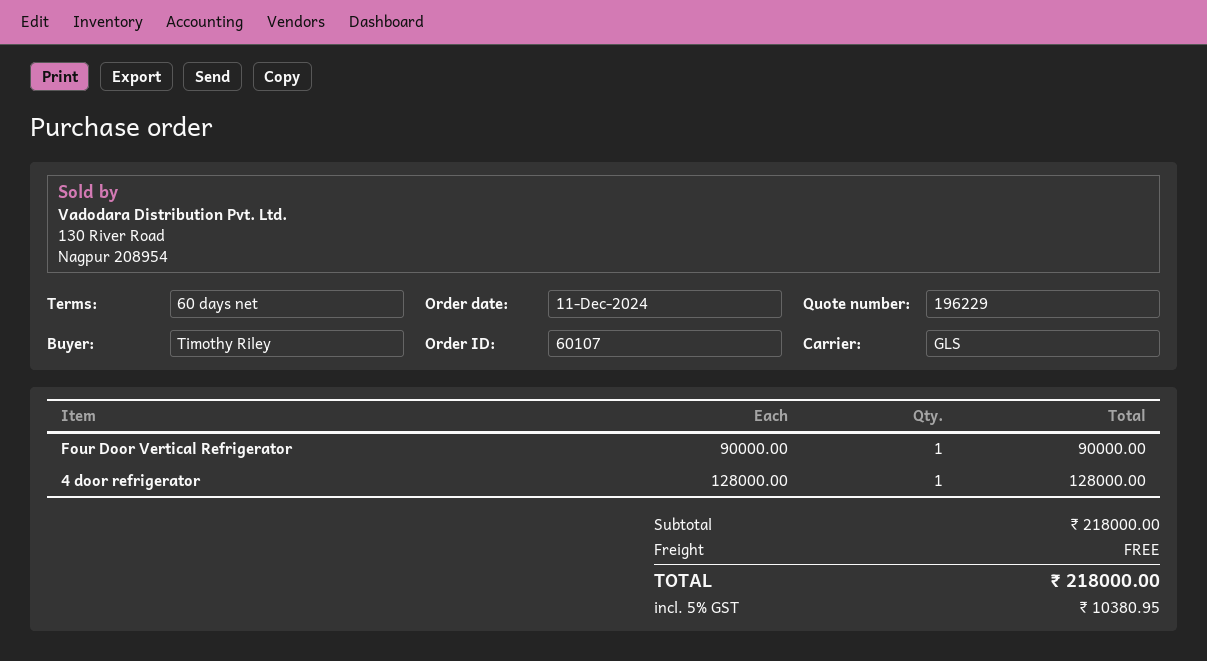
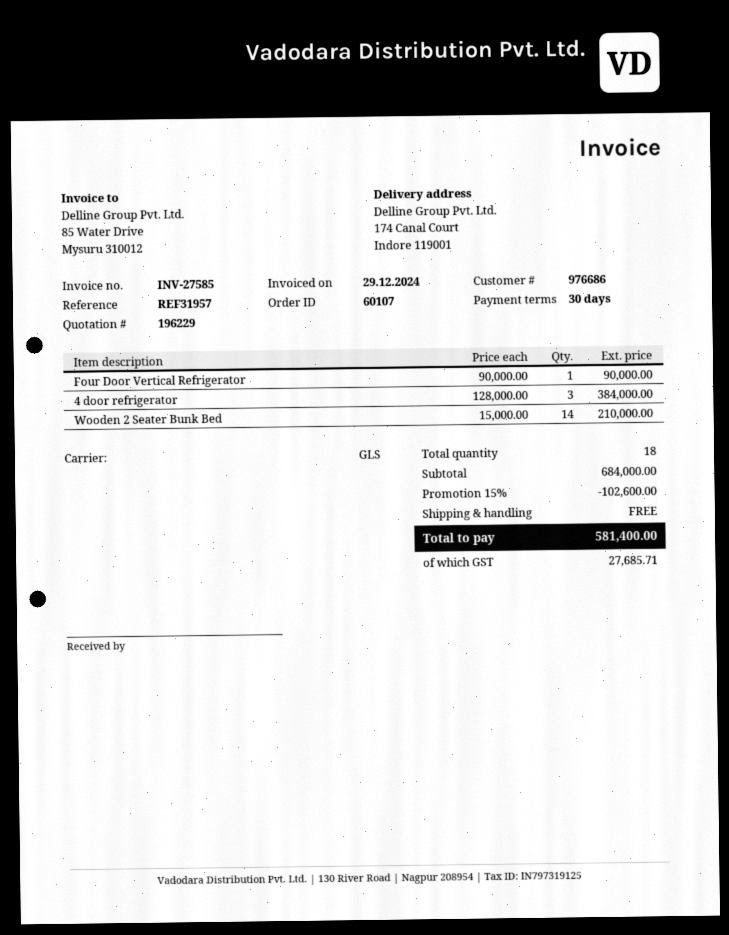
payment terms: 60 days -> 30 days
4 door refrigerator: 1 x 128000.00 = 128000.00 -> 3 x 128000.00 = 384000.00
Wooden 2 Seater Bunk Bed: none -> 14 x 15000.00 = 210000.00
subtotal: 218000.00 -> 684000.00
discount: none -> 15% = 102600.00
tax: 10380.95 -> 27685.71
total: 218000.00 -> 581400.00

